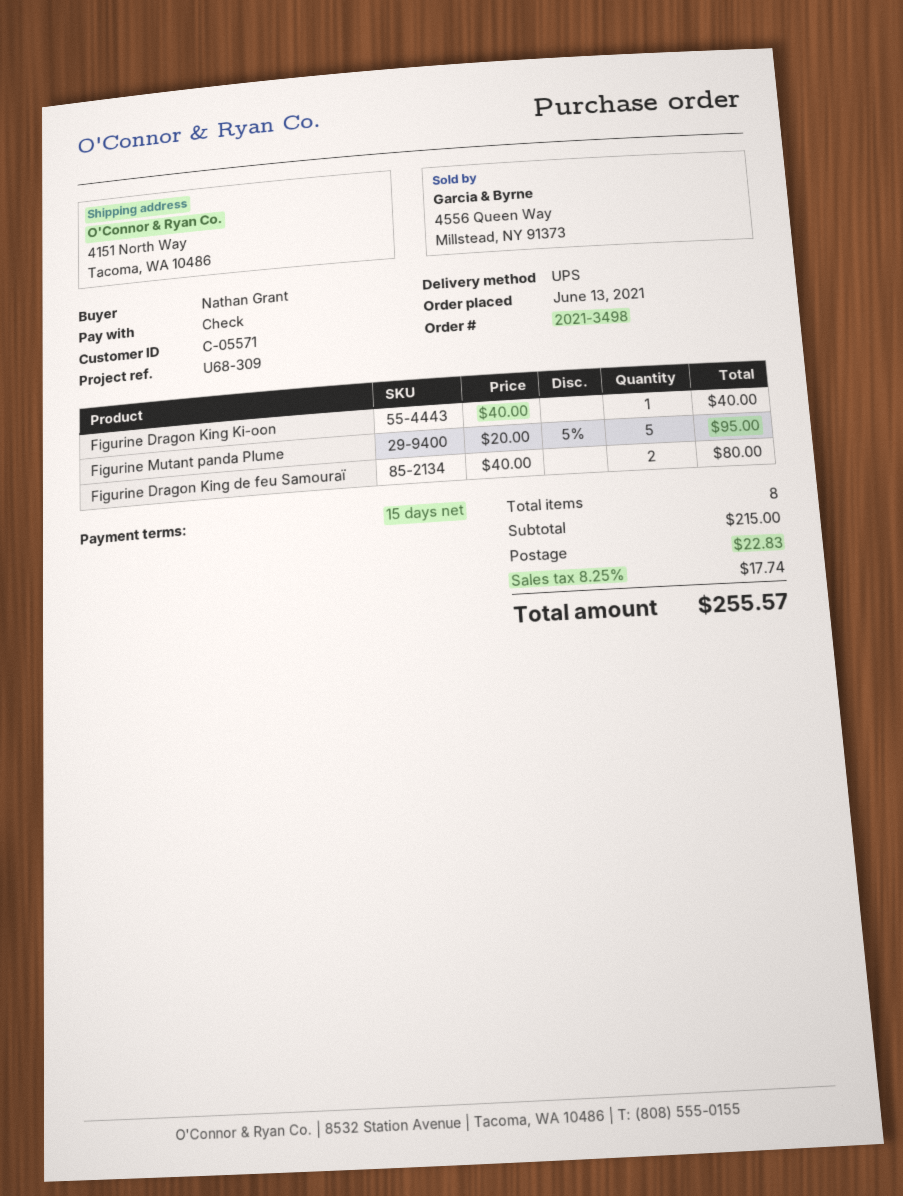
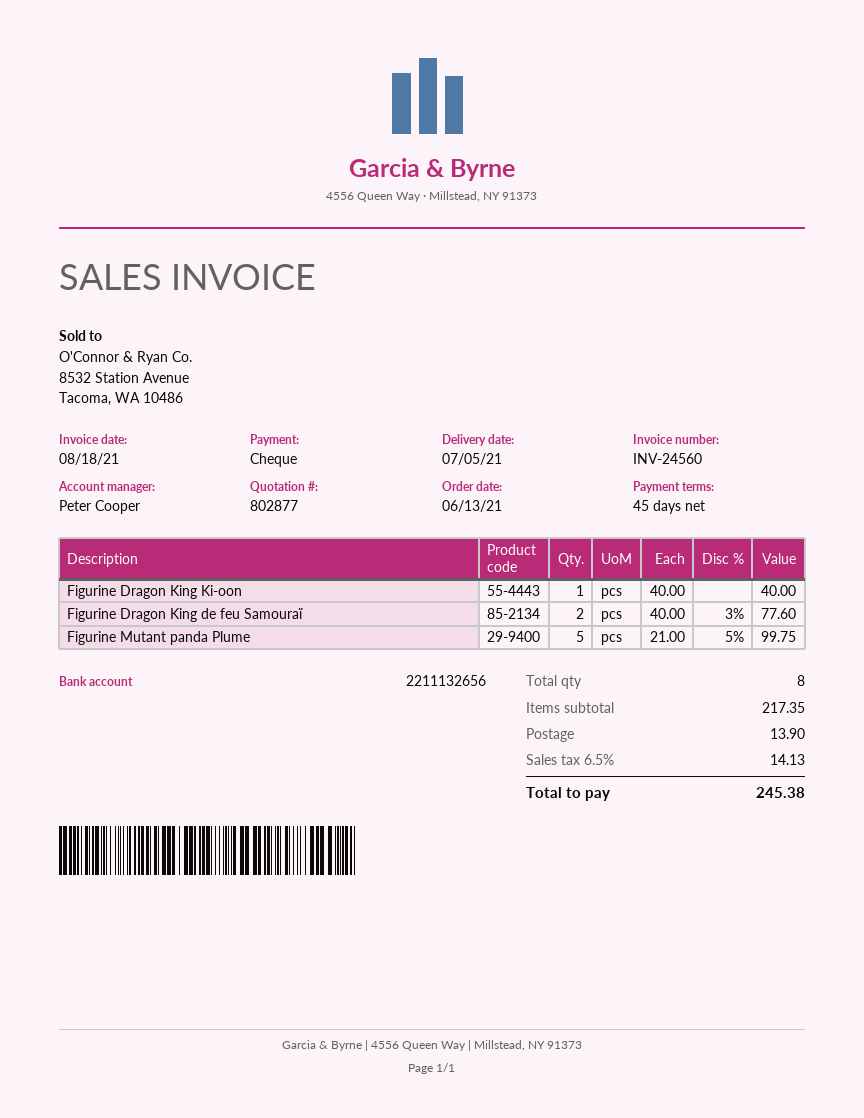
payment terms: 15 days -> 45 days
Figurine Mutant panda Plume: 5 x 20.00 - 5% = 95.00 -> 5 x 21.00 - 5% = 99.75
Figurine Dragon King de feu Samouraï: 2 x 40.00 = 80.00 -> 2 x 40.00 - 3% = 77.60
subtotal: 215.00 -> 217.35
shipping: 22.83 -> 13.90
tax: 8.25% = 17.74 -> 6.5% = 14.13
total: 255.57 -> 245.38

